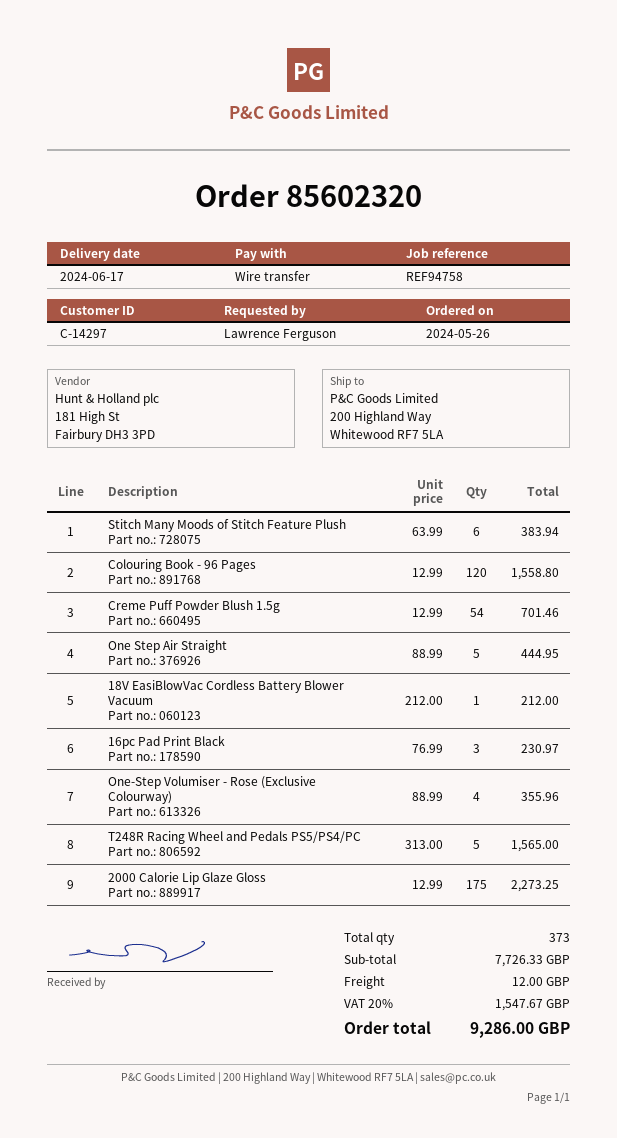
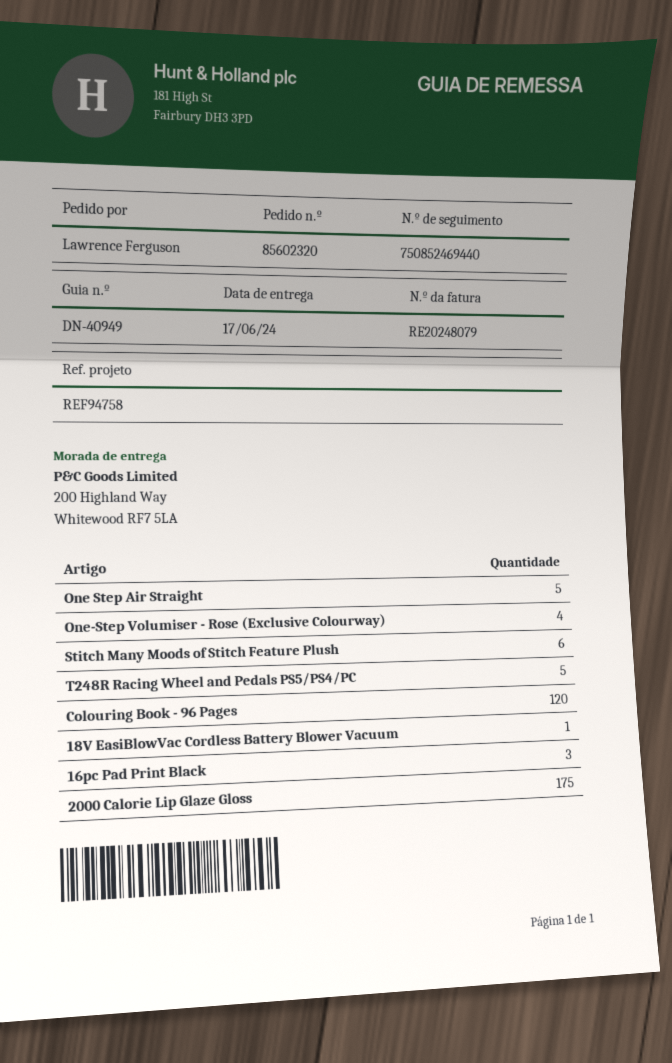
Creme Puff Powder Blush 1.5g: 54 -> none

